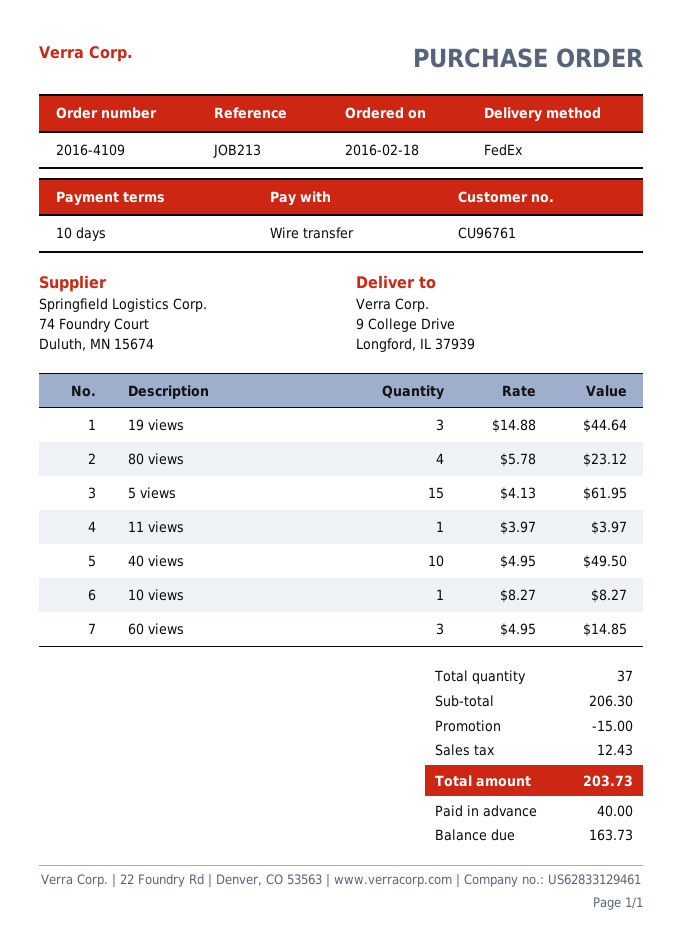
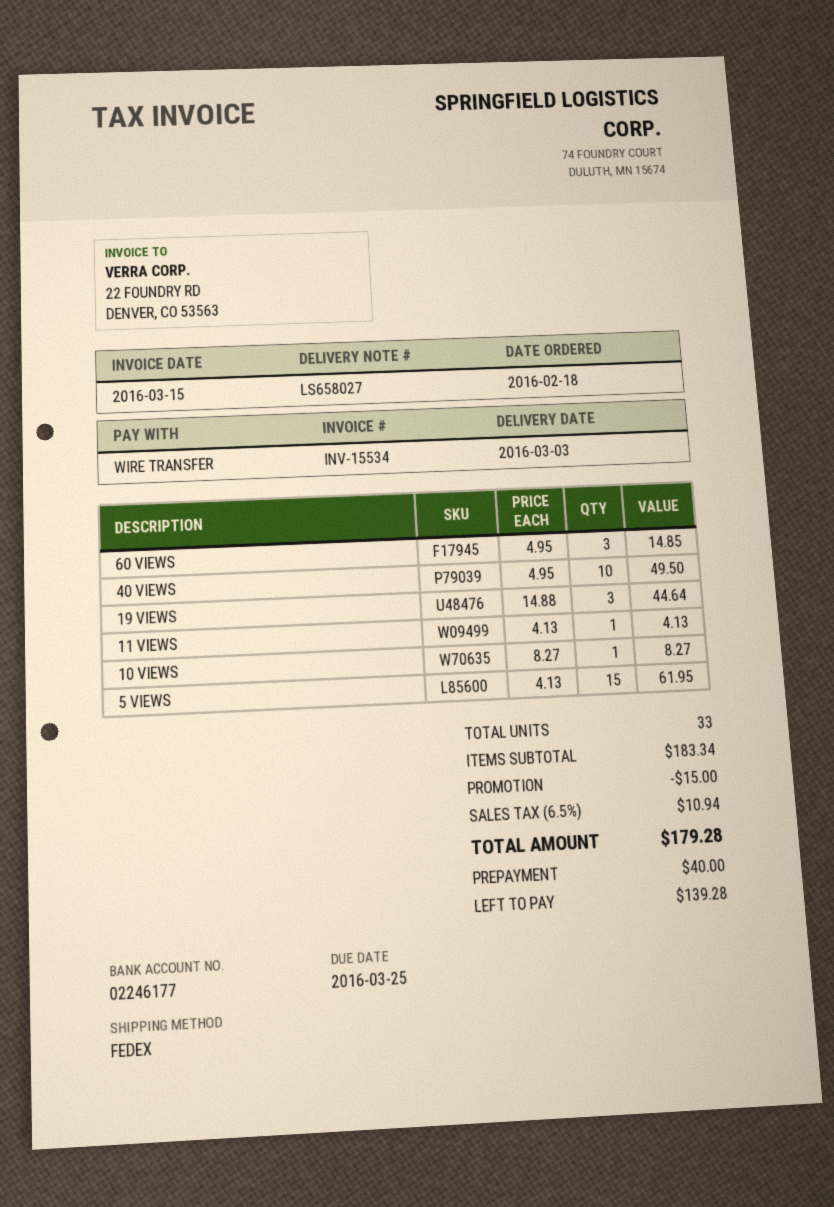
80 views: 4 x 5.78 = 23.12 -> none
11 views: 1 x 3.97 = 3.97 -> 1 x 4.13 = 4.13
total quantity: 37 -> 33
subtotal: 206.30 -> 183.34
tax: 12.43 -> 10.94
total: 203.73 -> 179.28
balance: 163.73 -> 139.28

